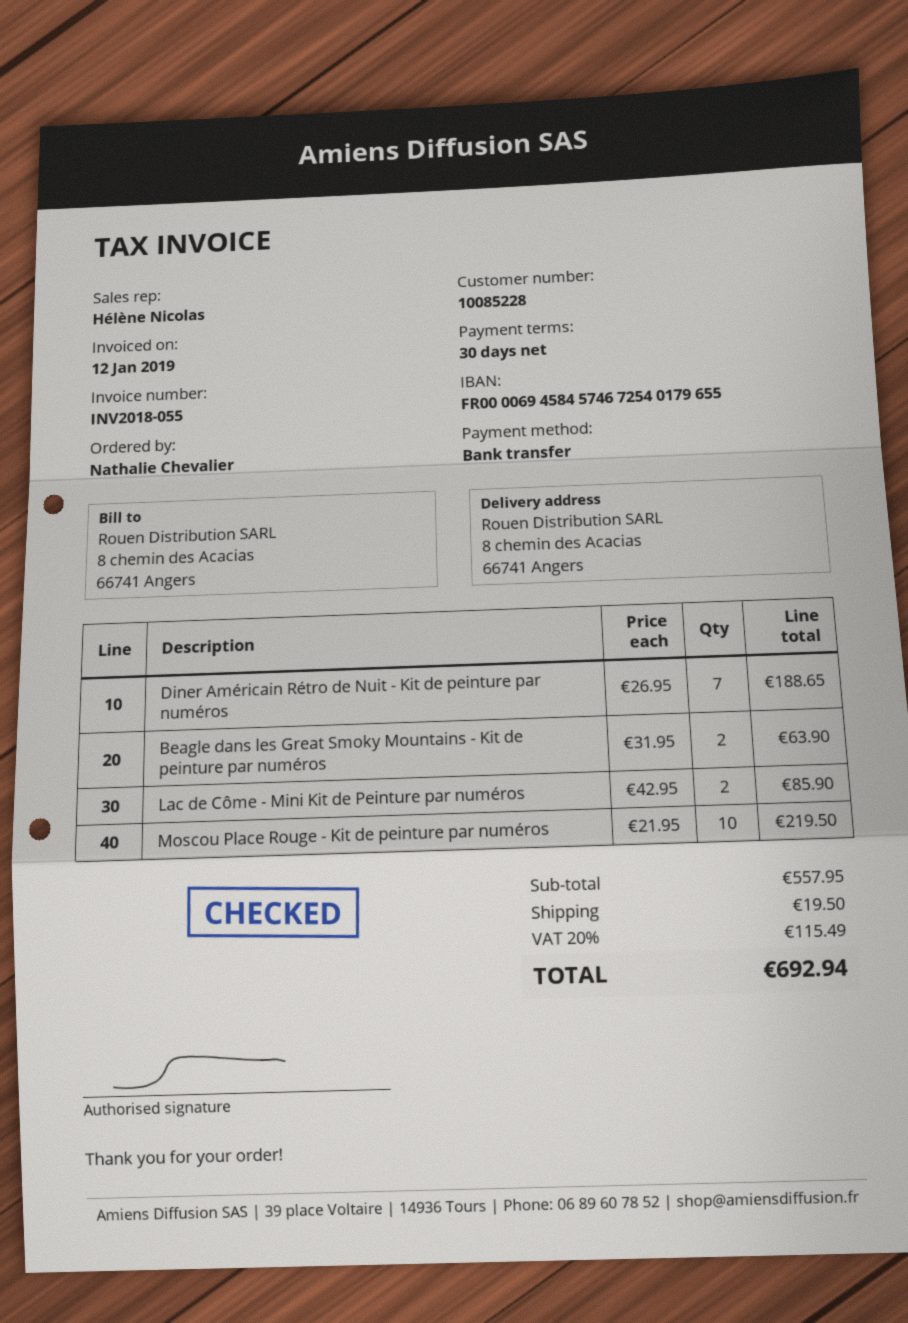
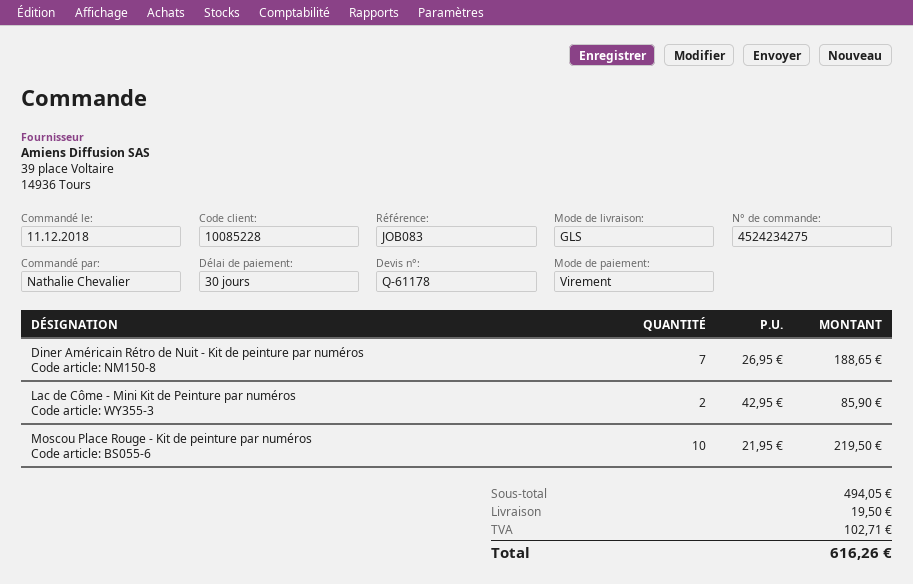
Beagle dans les Great Smoky Mountains - Kit de peinture par numéros: 2 x 31.95 = 63.90 -> none
subtotal: 557.95 -> 494.05
tax: 115.49 -> 102.71
total: 692.94 -> 616.26

